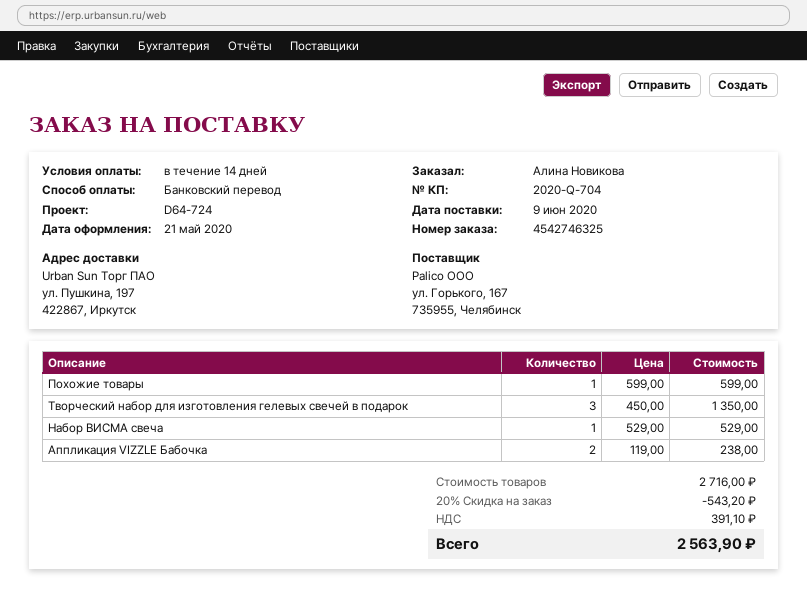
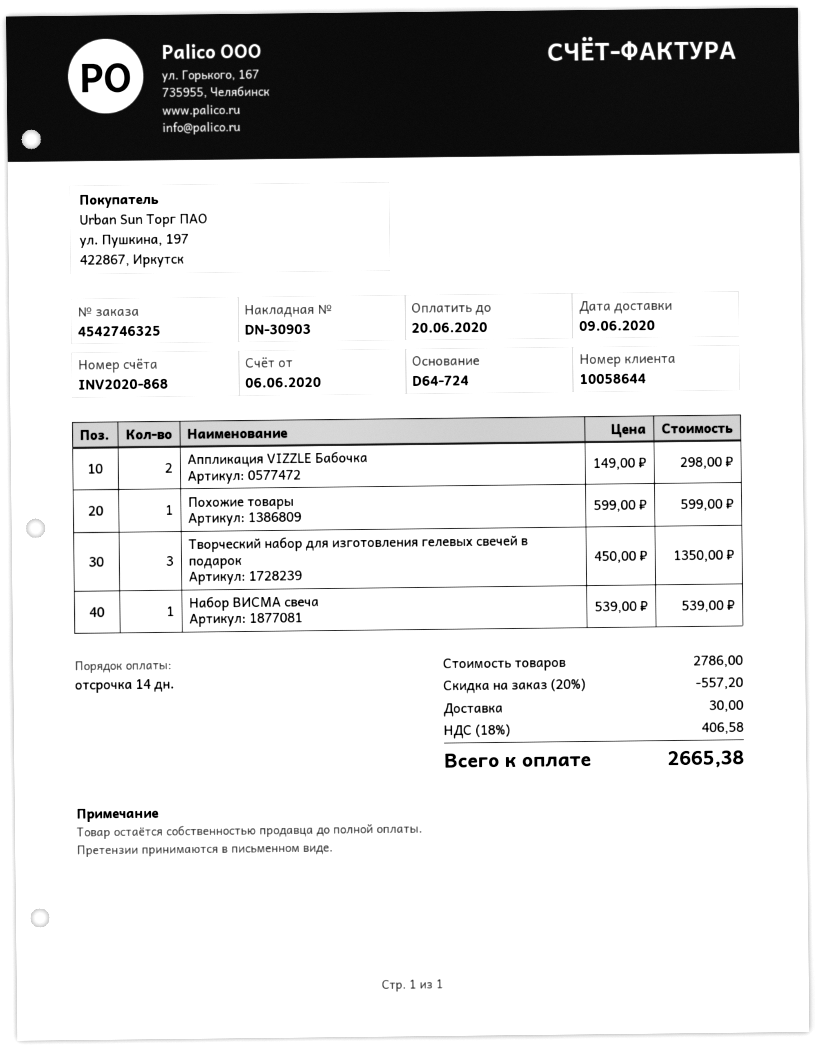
Набор ВИСМА свеча: 1 x 529.00 = 529.00 -> 1 x 539.00 = 539.00
Аппликация VIZZLE Бабочка: 2 x 119.00 = 238.00 -> 2 x 149.00 = 298.00
subtotal: 2716.00 -> 2786.00
discount: 20% = 543.20 -> 20% = 557.20
shipping: none -> 30.00
tax: 391.10 -> 406.58
total: 2563.90 -> 2665.38

